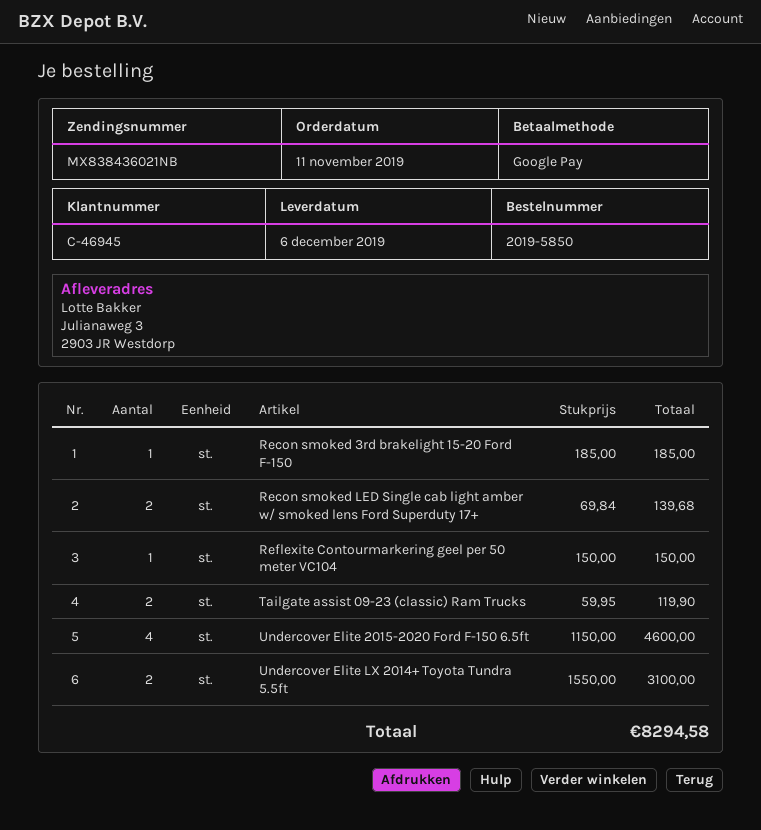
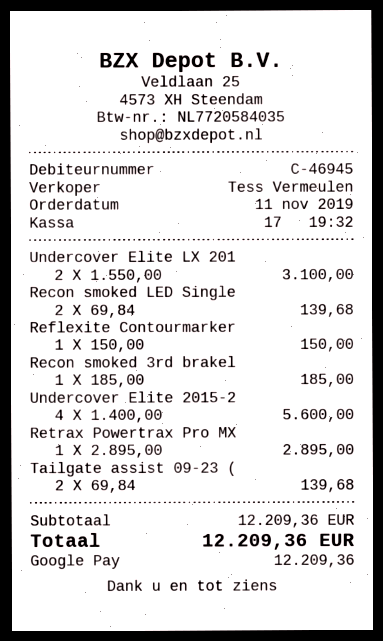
Tailgate assist 09-23 (classic) Ram Trucks: 2 x 59.95 = 119.90 -> 2 x 69.84 = 139.68
Undercover Elite 2015-2020 Ford F-150 6.5ft: 4 x 1150.00 = 4600.00 -> 4 x 1400.00 = 5600.00
Retrax Powertrax Pro MX: none -> 1 x 2895.00 = 2895.00
total: 8294.58 -> 12209.36

